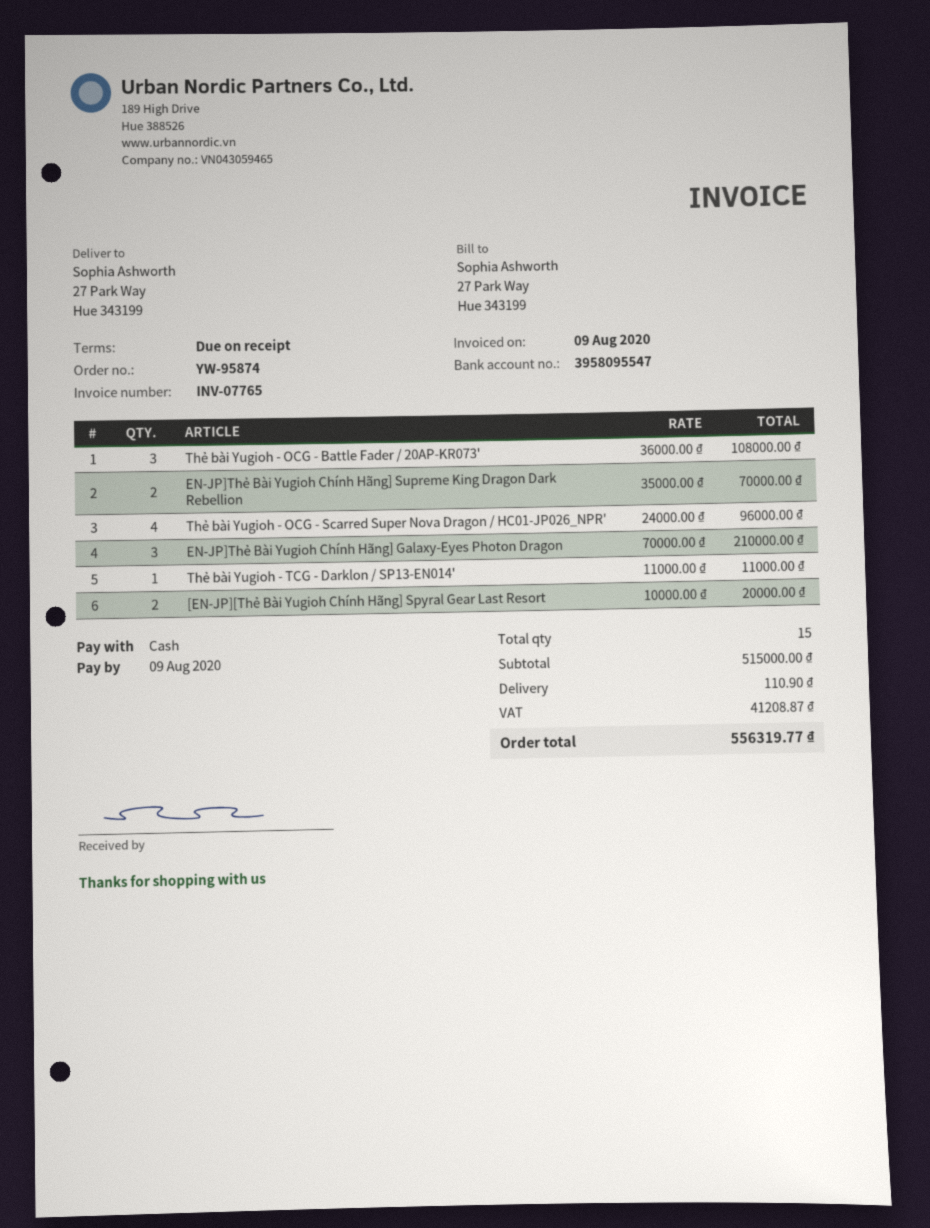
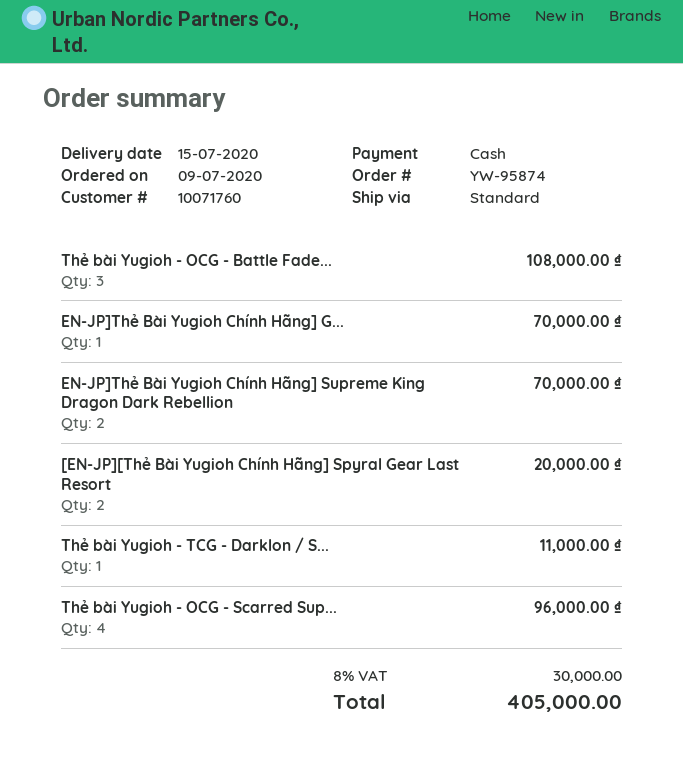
EN-JP]Thẻ Bài Yugioh Chính Hãng] Galaxy-Eyes Photon Dragon: 3 for 210000.00 -> 1 for 70000.00
shipping: 110.90 -> none
tax: 41208.87 -> 30000.00
total: 556319.77 -> 405000.00

